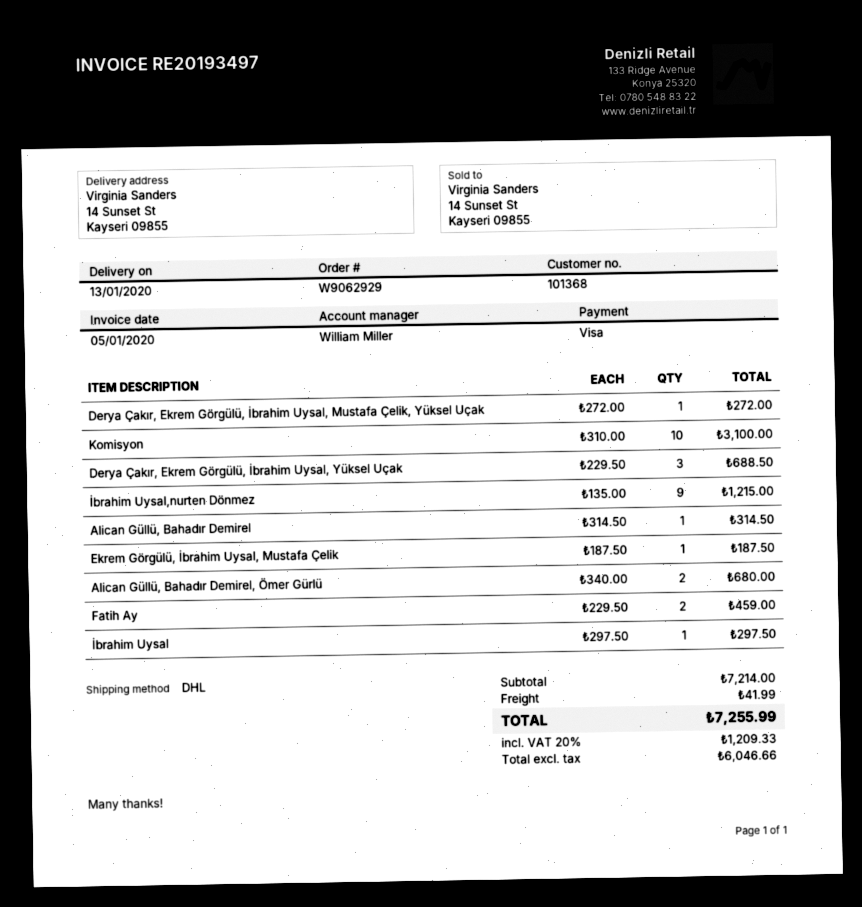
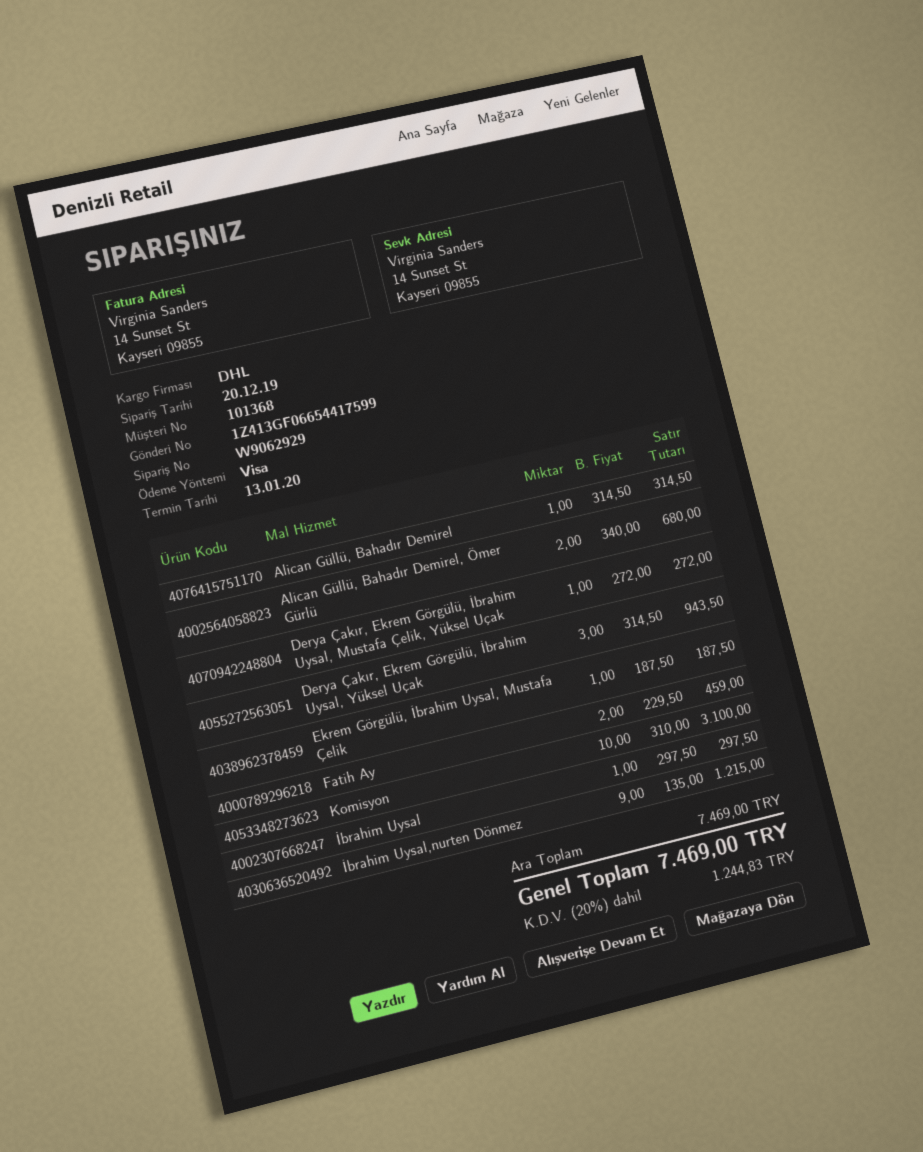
Derya Çakır, Ekrem Görgülü, İbrahim Uysal, Yüksel Uçak: 3 x 229.50 = 688.50 -> 3 x 314.50 = 943.50
subtotal: 7214.00 -> 7469.00
shipping: 41.99 -> none
tax: 20% = 1209.33 -> 20% = 1244.83
total: 7255.99 -> 7469.00

